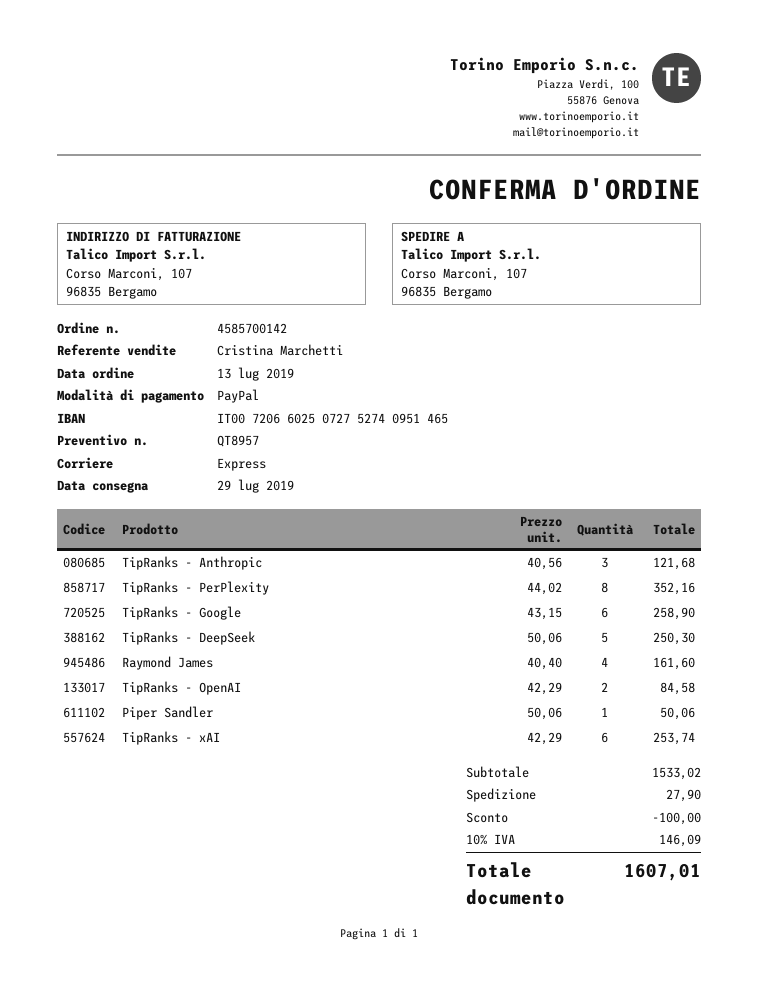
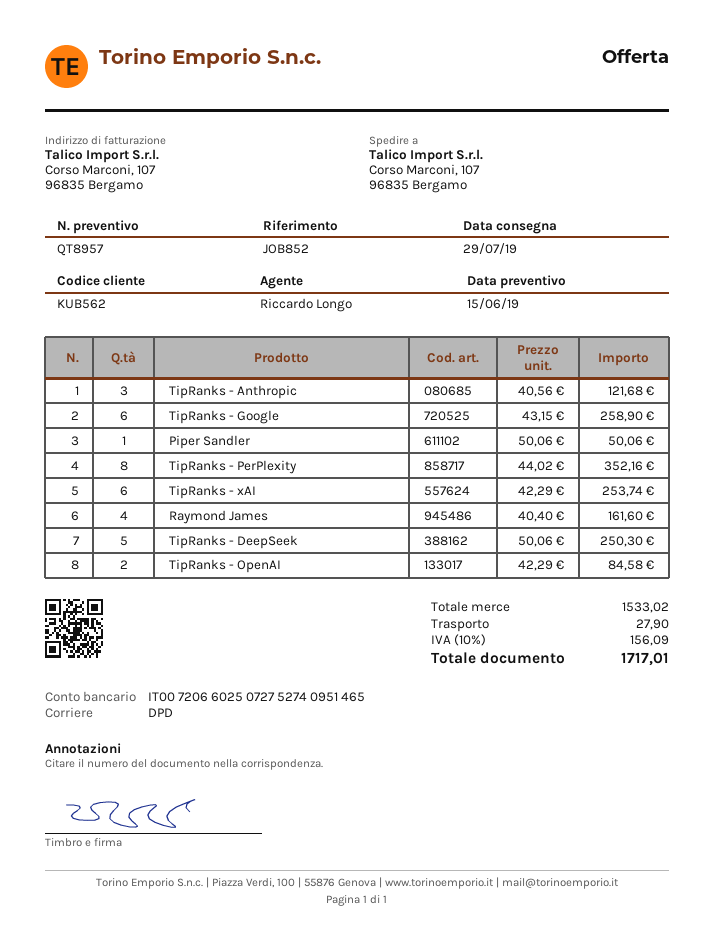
sales rep: Cristina Marchetti -> Riccardo Longo
shipping method: express -> DPD
discount: 100.00 -> none
tax: 10% = 146.09 -> 10% = 156.09
total: 1607.01 -> 1717.01

